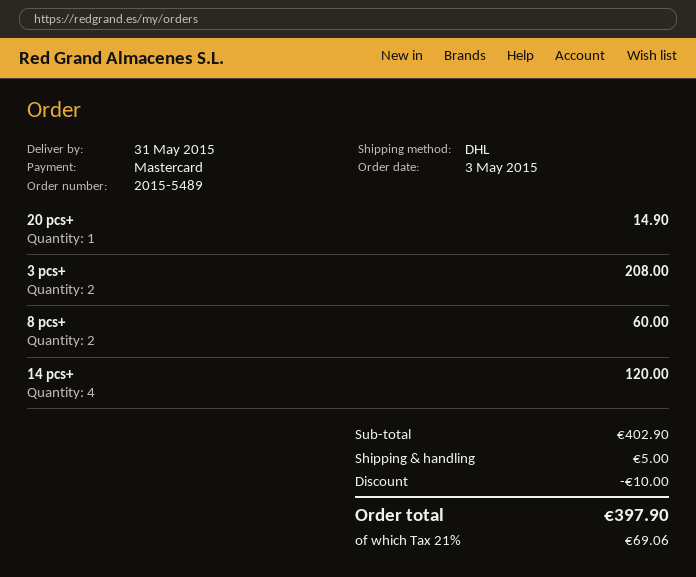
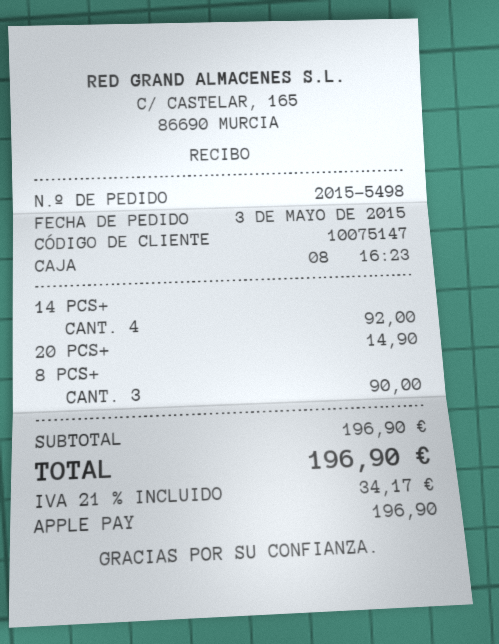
order number: 2015-5489 -> 2015-5498
payment method: Mastercard -> Apple Pay
3 pcs+: 2 for 208.00 -> none
8 pcs+: 2 for 60.00 -> 3 for 90.00
14 pcs+: 4 for 120.00 -> 4 for 92.00
subtotal: 402.90 -> 196.90
discount: 10.00 -> none
shipping: 5.00 -> none
tax: 21% = 69.06 -> 21% = 34.17
total: 397.90 -> 196.90

